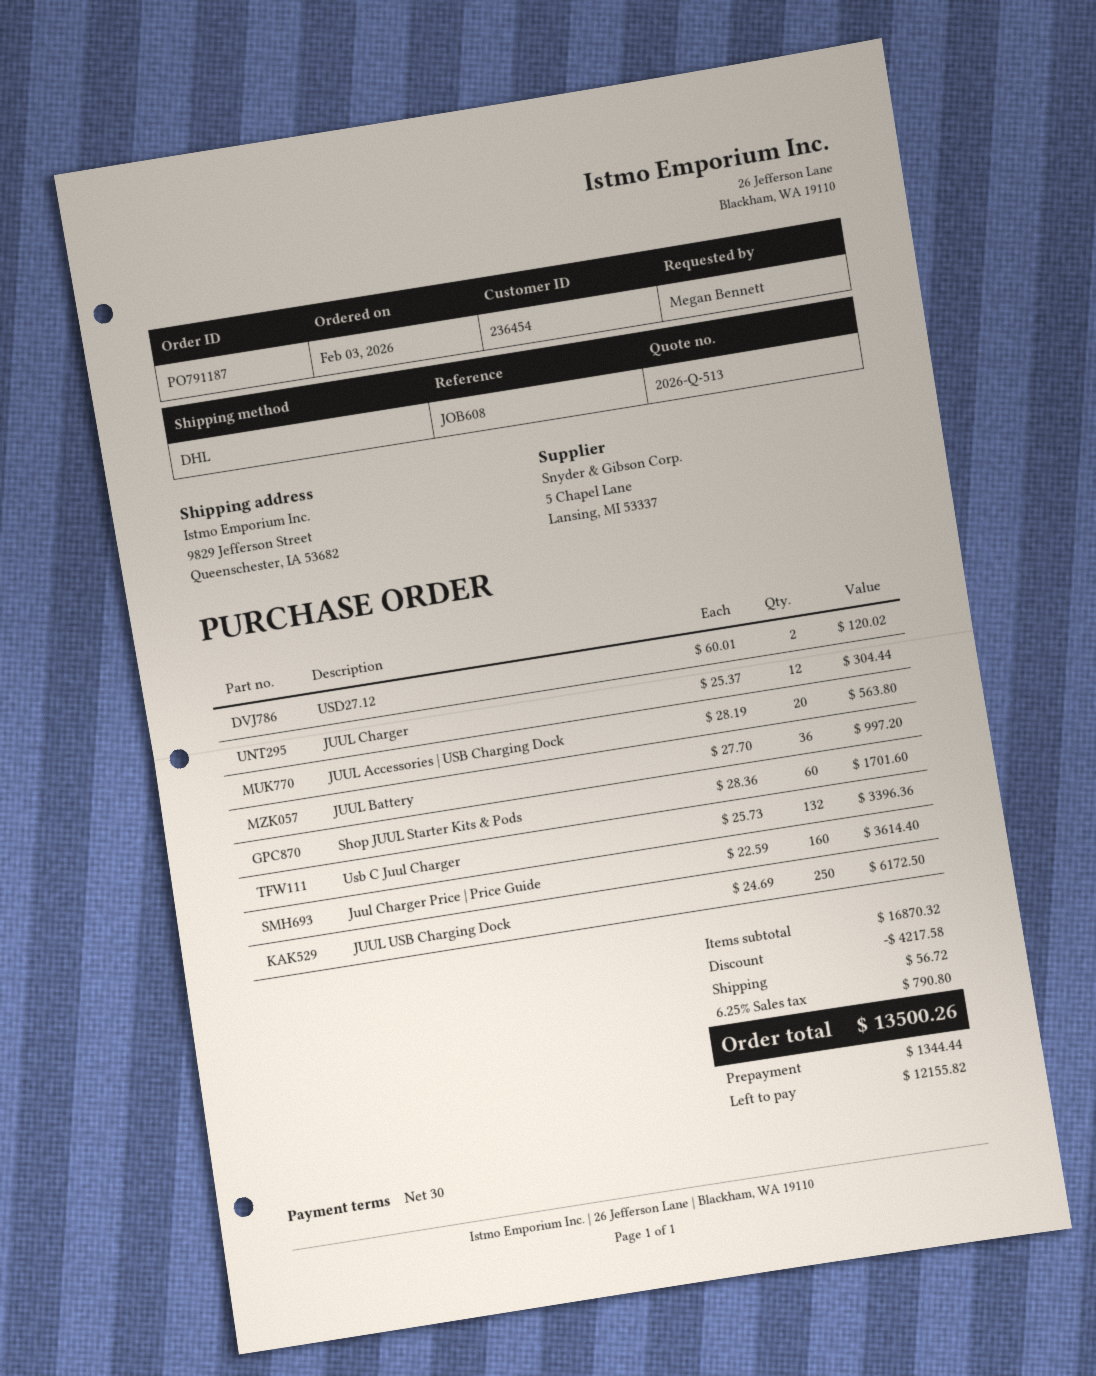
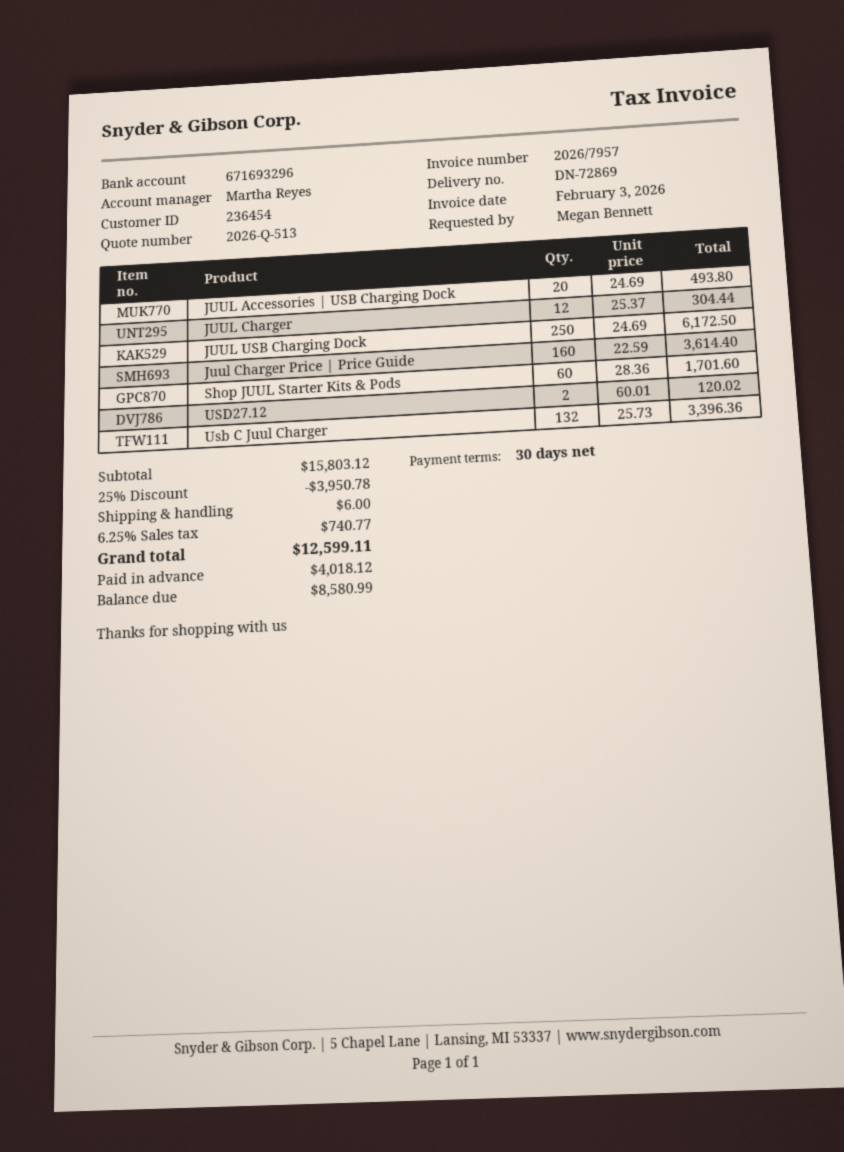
JUUL Accessories | USB Charging Dock: 20 x 28.19 = 563.80 -> 20 x 24.69 = 493.80
JUUL Battery: 36 x 27.70 = 997.20 -> none
subtotal: 16870.32 -> 15803.12
discount: 4217.58 -> 3950.78
shipping: 56.72 -> 6.00
tax: 6.25% = 790.80 -> 6.25% = 740.77
total: 13500.26 -> 12599.11
deposit: 1344.44 -> 4018.12
balance: 12155.82 -> 8580.99

